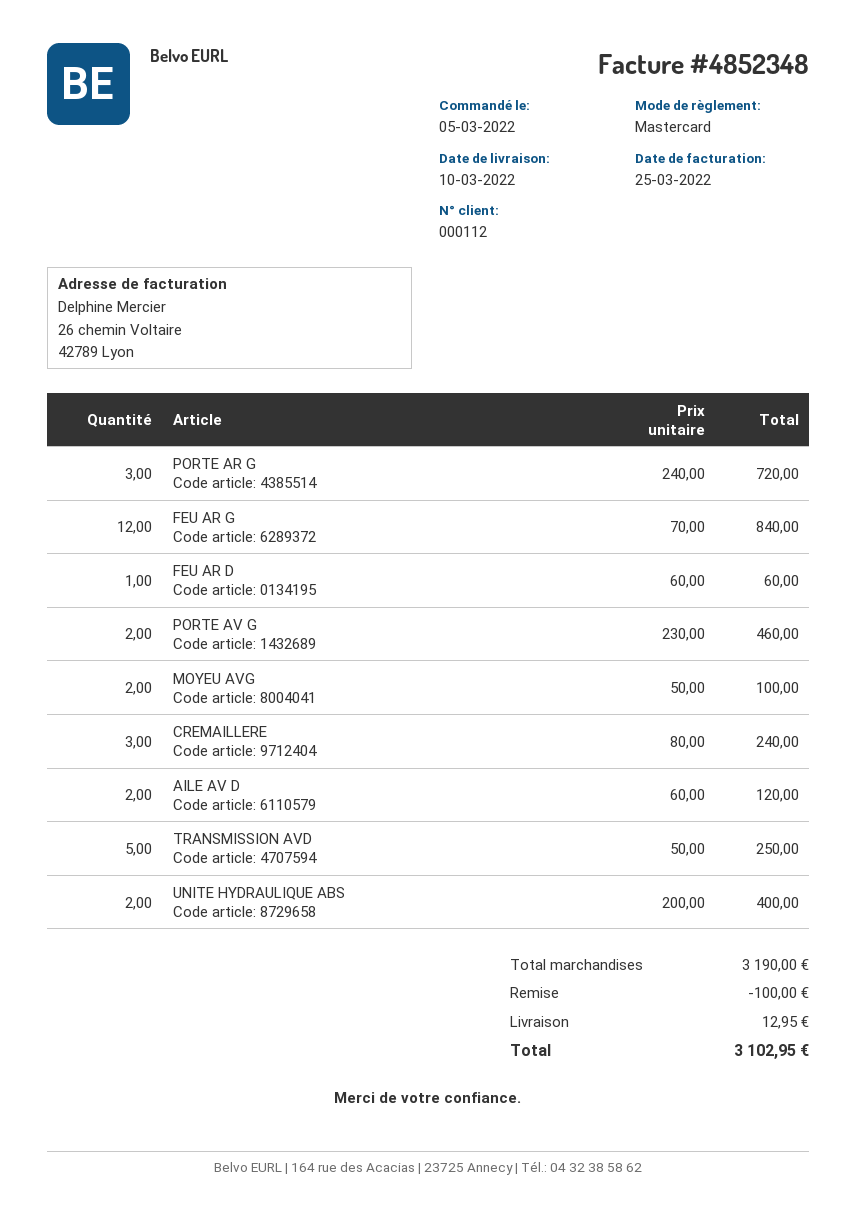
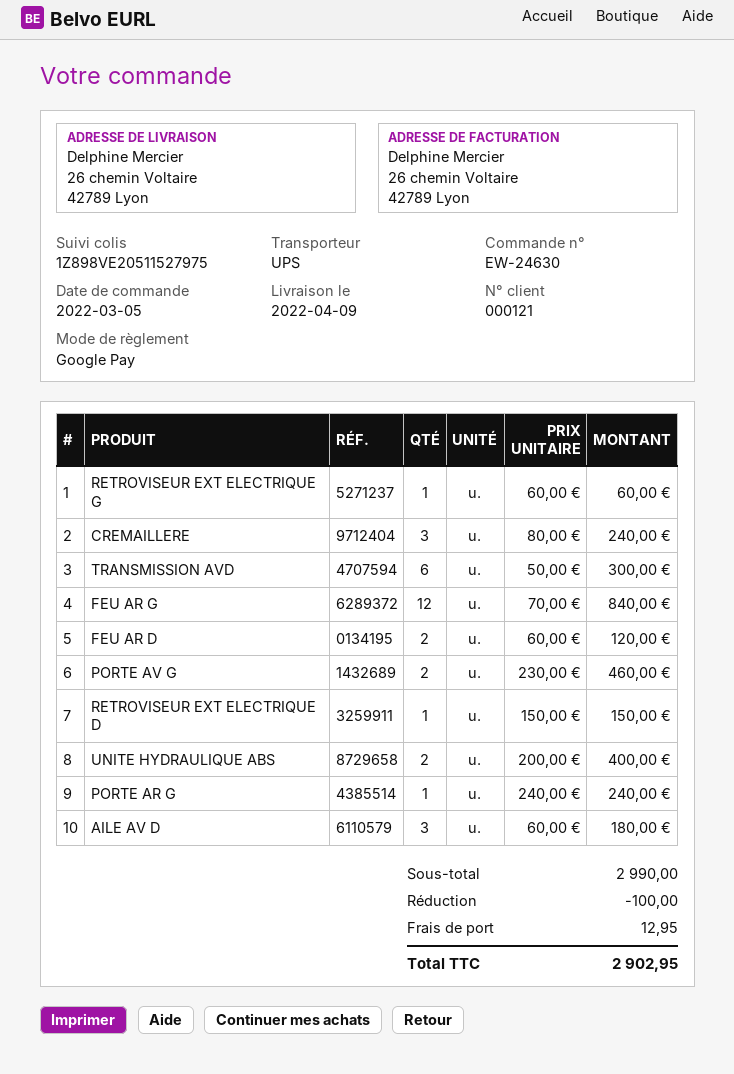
delivery date: 2022-03-10 -> 2022-04-09
customer number: 000112 -> 000121
payment method: Mastercard -> Google Pay
PORTE AR G: 3 x 240.00 = 720.00 -> 1 x 240.00 = 240.00
FEU AR D: 1 x 60.00 = 60.00 -> 2 x 60.00 = 120.00
MOYEU AVG: 2 x 50.00 = 100.00 -> none
AILE AV D: 2 x 60.00 = 120.00 -> 3 x 60.00 = 180.00
TRANSMISSION AVD: 5 x 50.00 = 250.00 -> 6 x 50.00 = 300.00
RETROVISEUR EXT ELECTRIQUE G: none -> 1 x 60.00 = 60.00
RETROVISEUR EXT ELECTRIQUE D: none -> 1 x 150.00 = 150.00
subtotal: 3190.00 -> 2990.00
total: 3102.95 -> 2902.95

